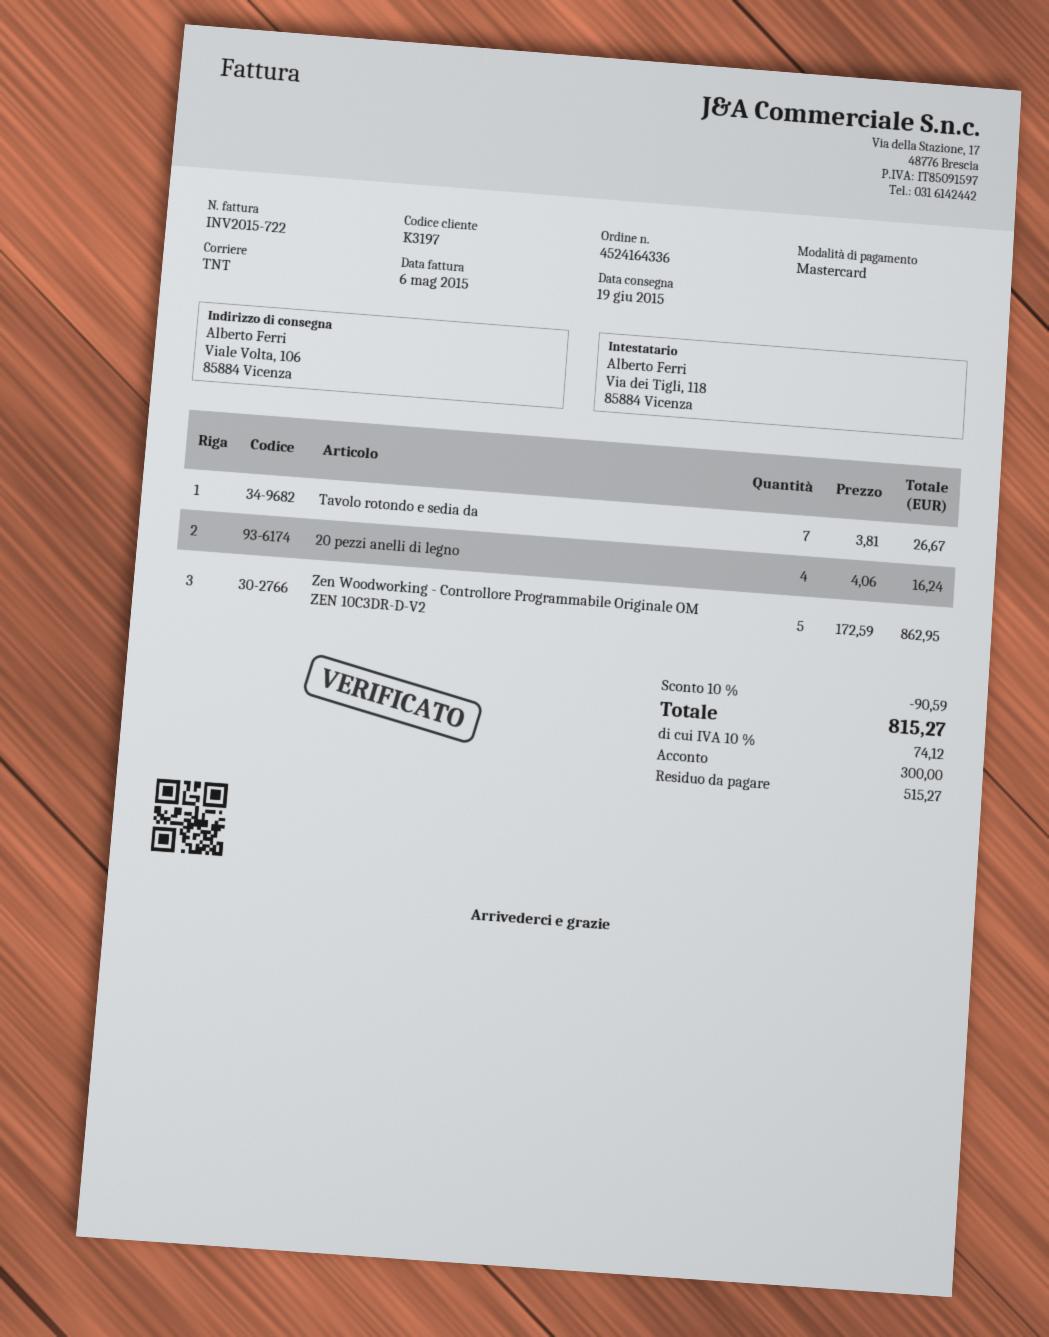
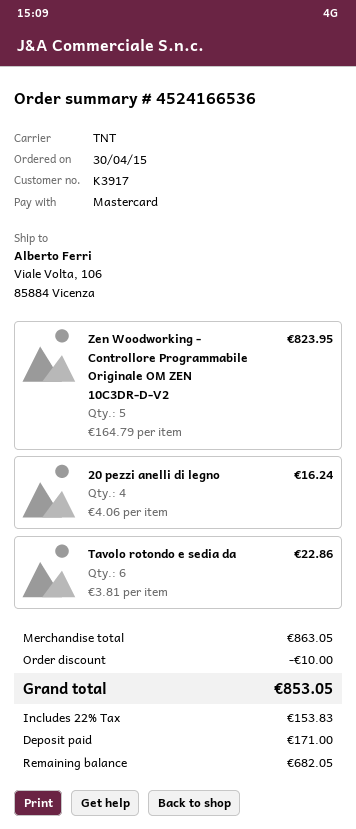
order number: 4524164336 -> 4524166536
customer number: K3197 -> K3917
Tavolo rotondo e sedia da: 7 x 3.81 = 26.67 -> 6 x 3.81 = 22.86
Zen Woodworking - Controllore Programmabile Originale OM ZEN 10C3DR-D-V2: 5 x 172.59 = 862.95 -> 5 x 164.79 = 823.95
discount: 90.59 -> 10.00
tax: 10% = 74.12 -> 22% = 153.83
total: 815.27 -> 853.05
deposit: 300.00 -> 171.00
balance: 515.27 -> 682.05

